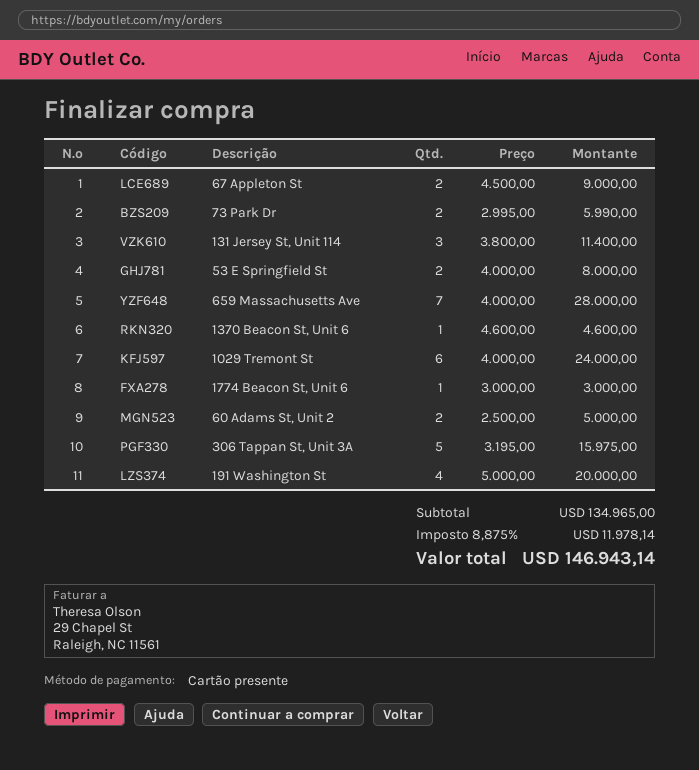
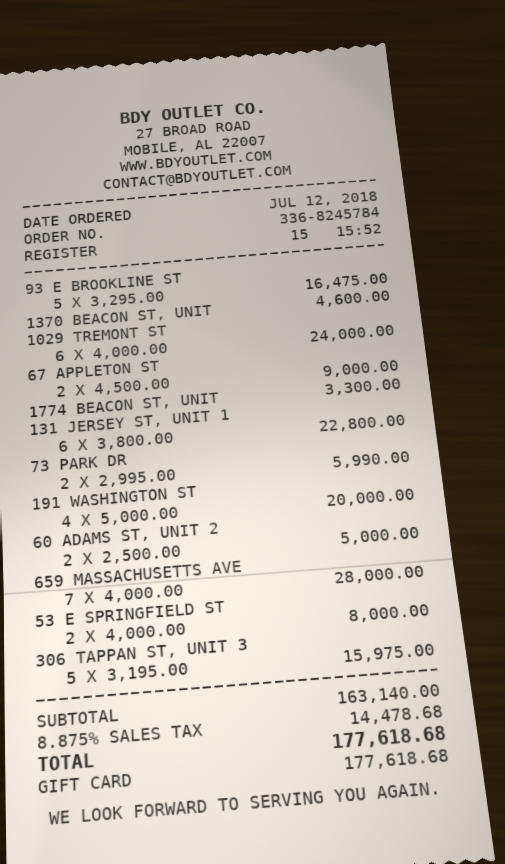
131 Jersey St, Unit 114: 3 x 3800.00 = 11400.00 -> 6 x 3800.00 = 22800.00
1774 Beacon St, Unit 6: 1 x 3000.00 = 3000.00 -> 1 x 3300.00 = 3300.00
93 E BROOKLINE ST: none -> 5 x 3295.00 = 16475.00
subtotal: 134965.00 -> 163140.00
tax: 8.875% = 11978.14 -> 8.875% = 14478.68
total: 146943.14 -> 177618.68

